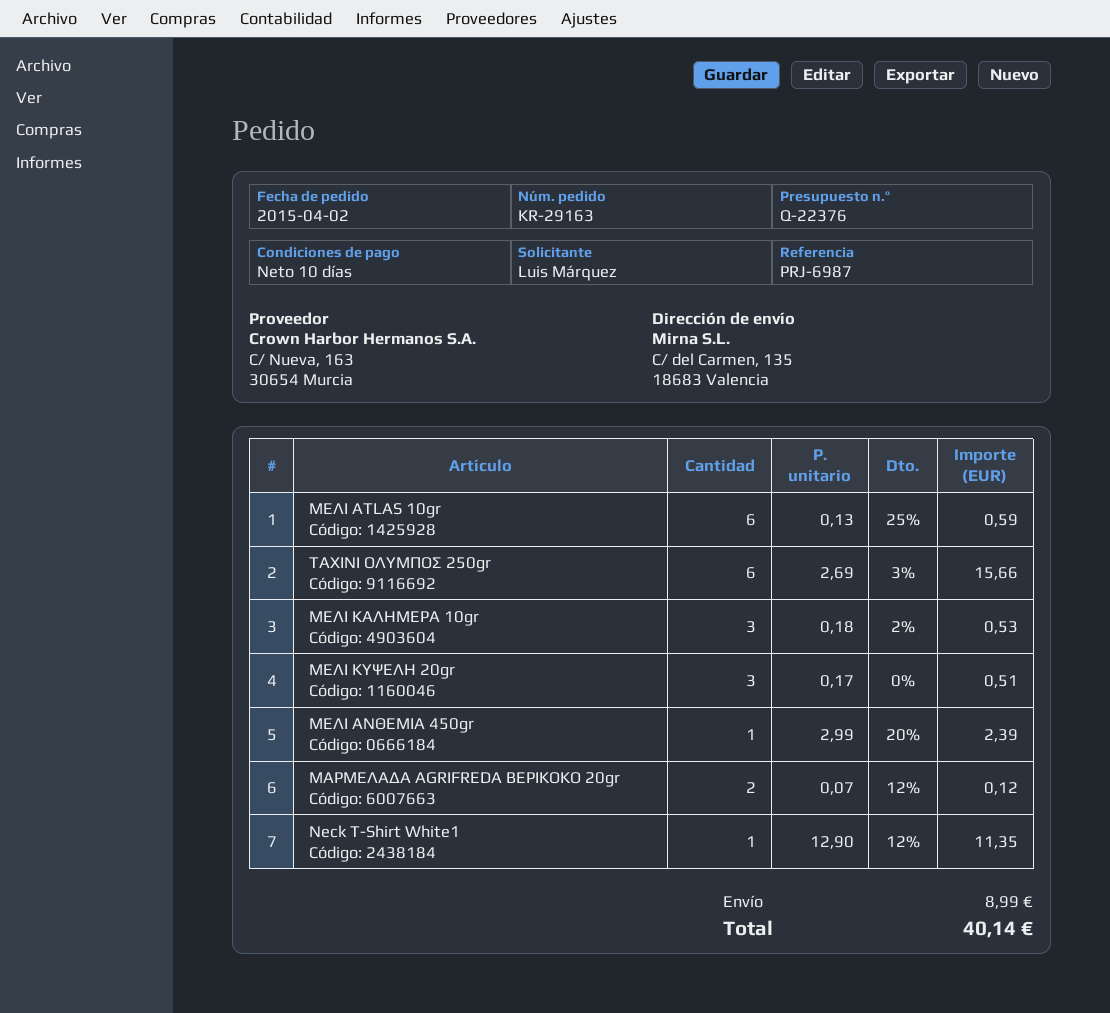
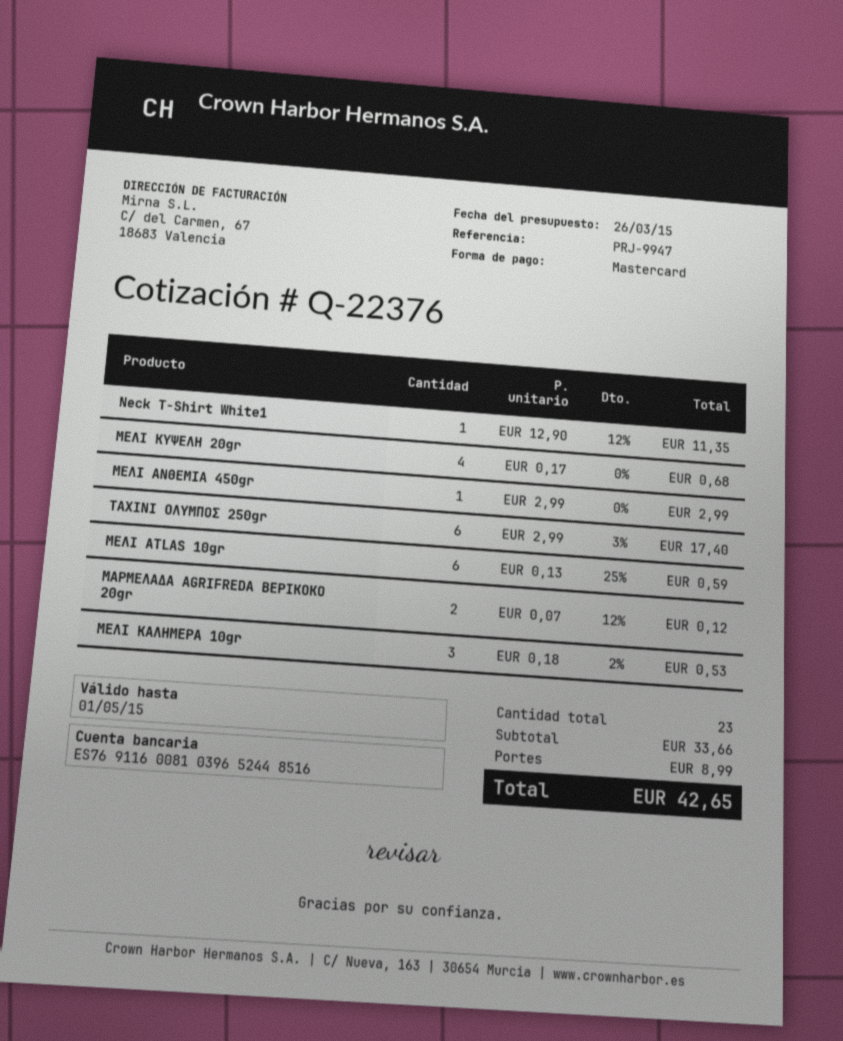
reference: PRJ-6987 -> PRJ-9947
ΤΑΧΙΝΙ ΟΛΥΜΠΟΣ 250gr: 6 x 2.69 - 3% = 15.66 -> 6 x 2.99 - 3% = 17.40
ΜΕΛΙ ΚΥΨΕΛΗ 20gr: 3 x 0.17 = 0.51 -> 4 x 0.17 = 0.68
ΜΕΛΙ ΑΝΘΕΜΙΑ 450gr: 1 x 2.99 - 20% = 2.39 -> 1 x 2.99 = 2.99
total: 40.14 -> 42.65

